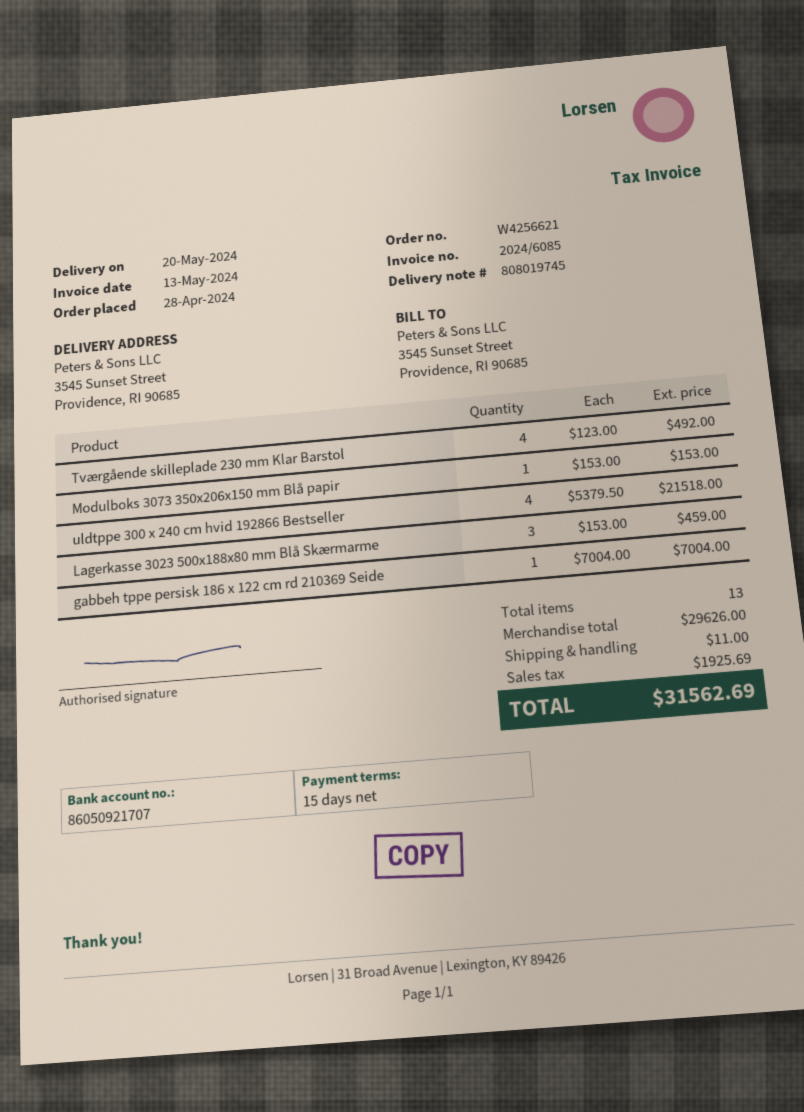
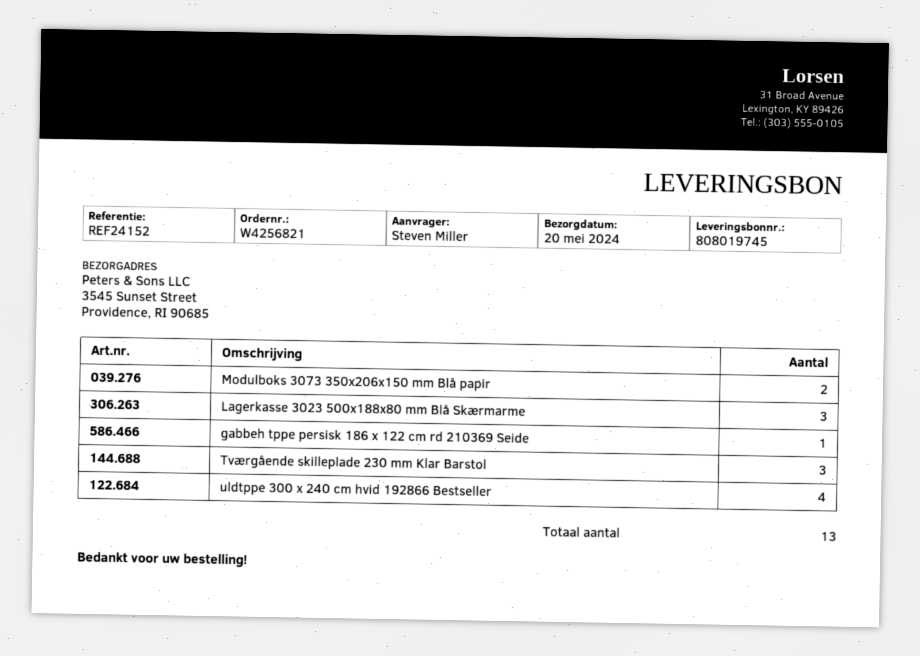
order number: W4256621 -> W4256821
Tværgående skilleplade 230 mm Klar Barstol: 4 -> 3
Modulboks 3073 350x206x150 mm Blå papir: 1 -> 2

